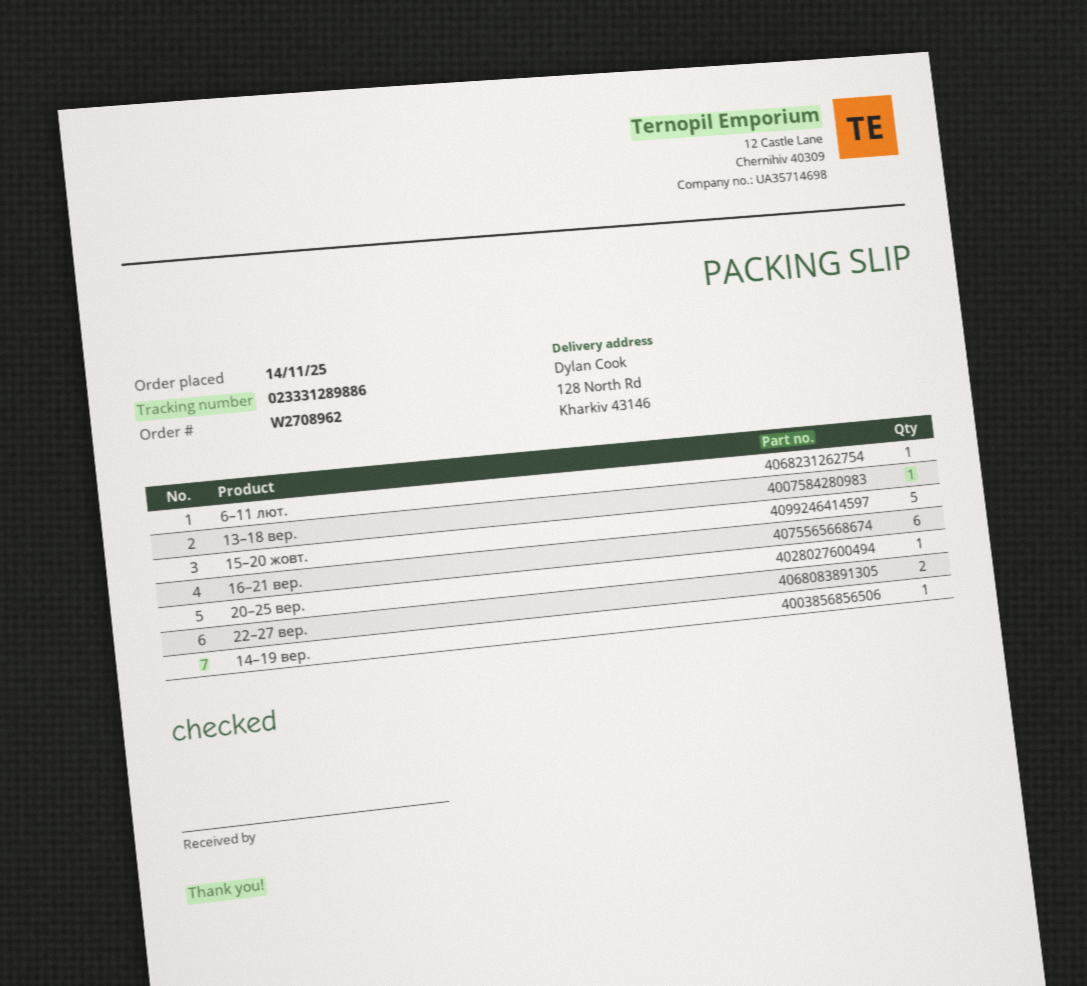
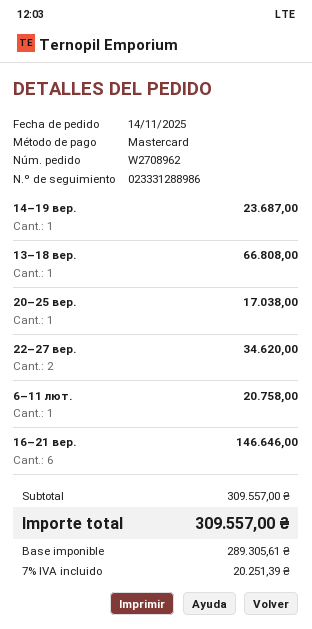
tracking number: 023331289886 -> 023331288986
15–20 жовт.: 5 -> none

